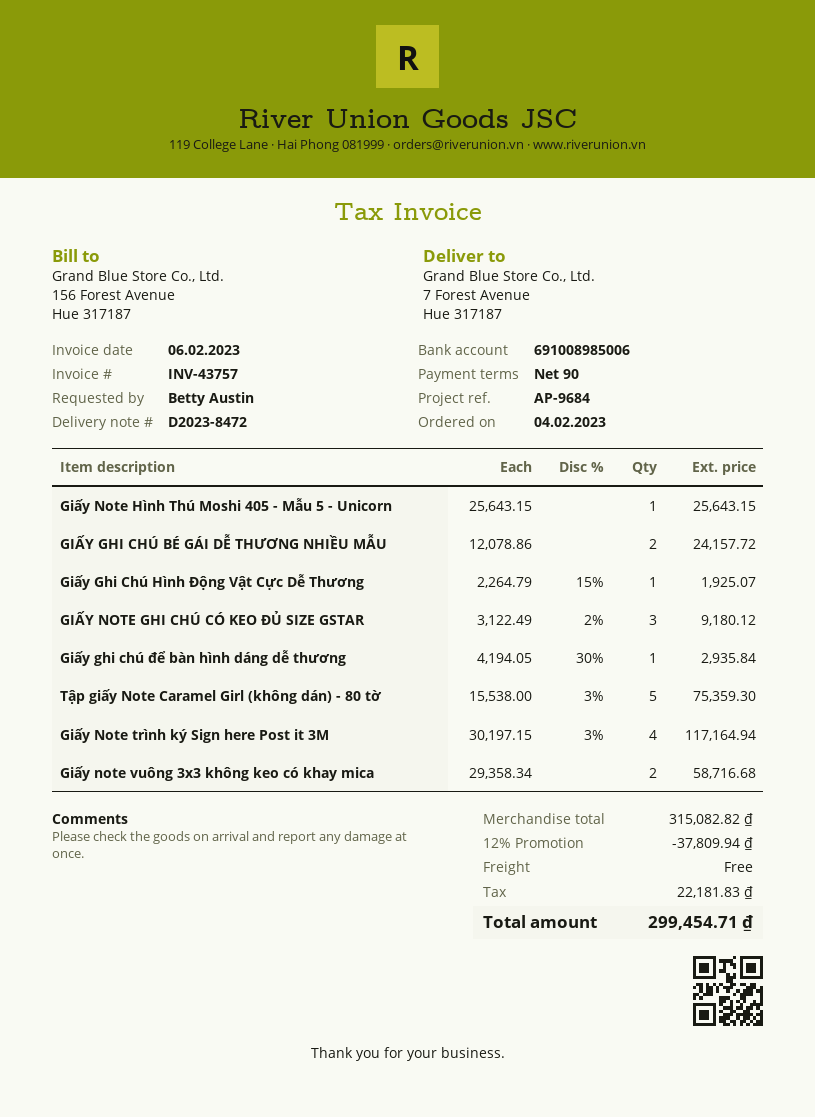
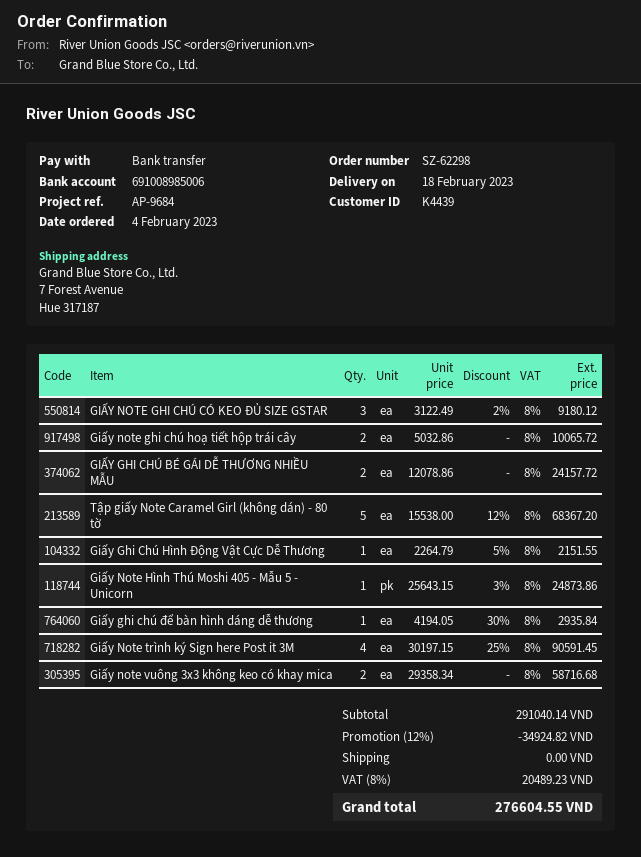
Giấy Note Hình Thú Moshi 405 - Mẫu 5 - Unicorn: 1 x 25643.15 = 25643.15 -> 1 x 25643.15 - 3% = 24873.86
Giấy Ghi Chú Hình Động Vật Cực Dễ Thương: 1 x 2264.79 - 15% = 1925.07 -> 1 x 2264.79 - 5% = 2151.55
Tập giấy Note Caramel Girl (không dán) - 80 tờ: 5 x 15538.00 - 3% = 75359.30 -> 5 x 15538.00 - 12% = 68367.20
Giấy Note trình ký Sign here Post it 3M: 4 x 30197.15 - 3% = 117164.94 -> 4 x 30197.15 - 25% = 90591.45
Giấy note ghi chú hoạ tiết hộp trái cây: none -> 2 x 5032.86 = 10065.72
subtotal: 315082.82 -> 291040.14
discount: 12% = 37809.94 -> 12% = 34924.82
tax: 22181.83 -> 20489.23
total: 299454.71 -> 276604.55

